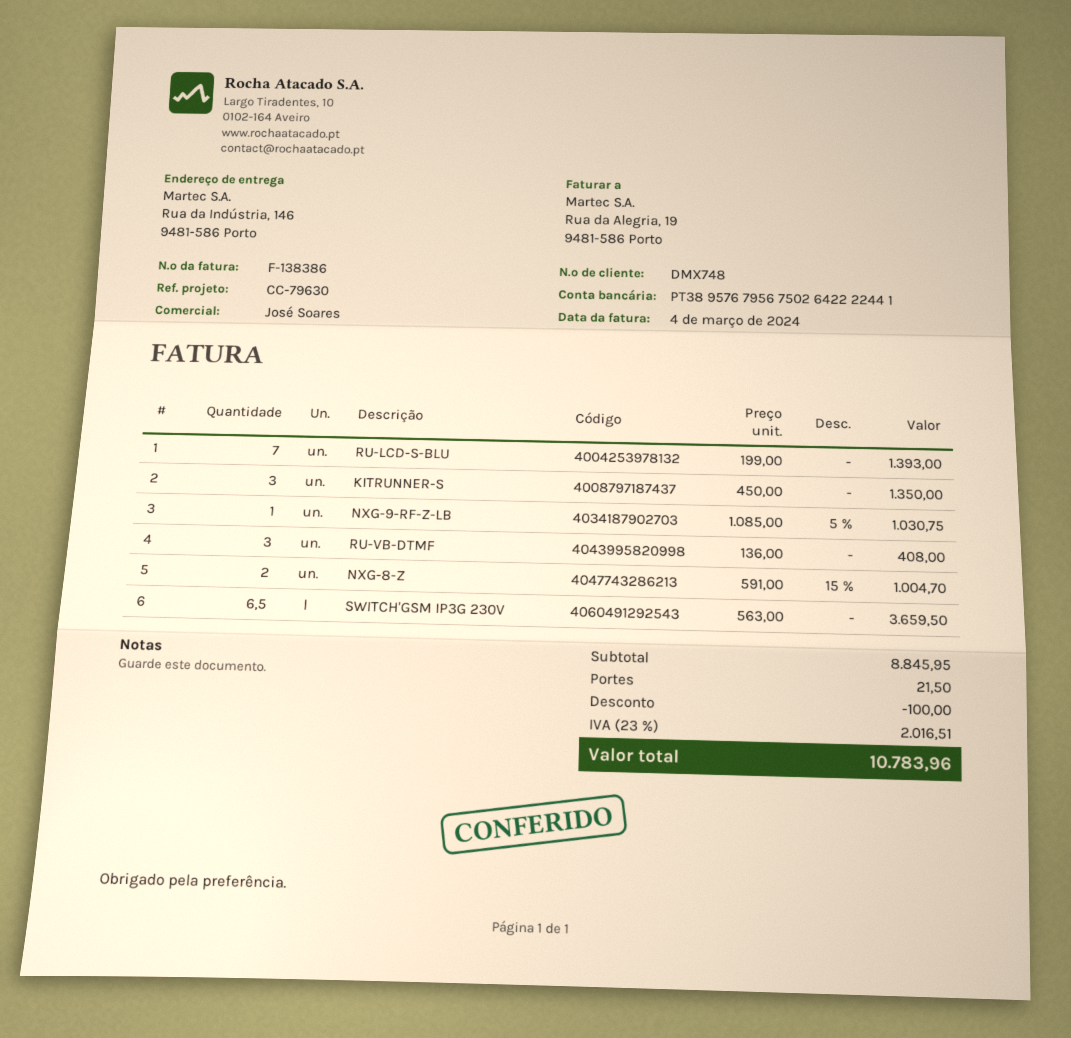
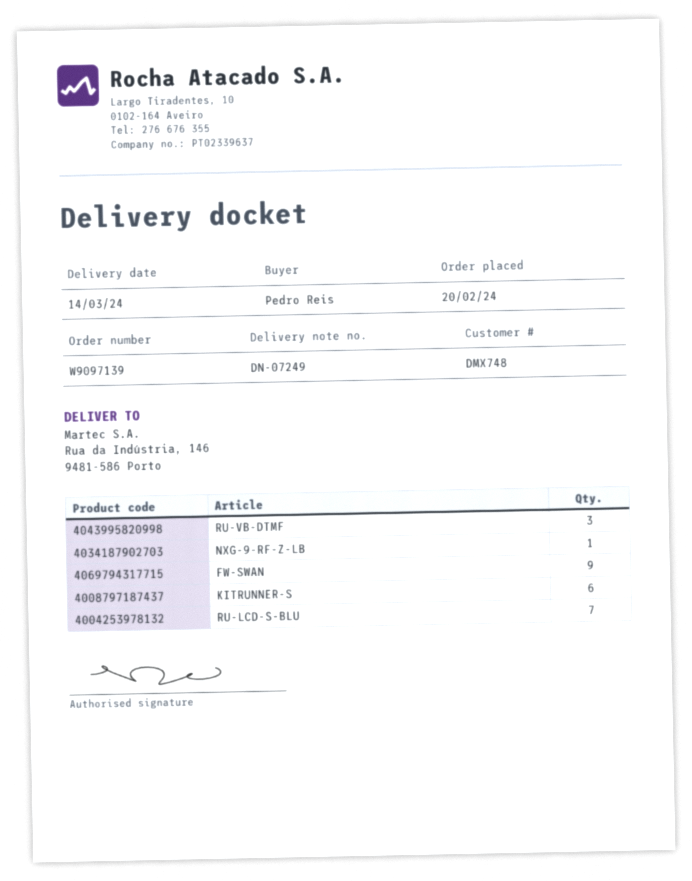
KITRUNNER-S: 3 -> 6
NXG-8-Z: 2 -> none
SWITCH'GSM IP3G 230V: 6.5 -> none
FW-SWAN: none -> 9

